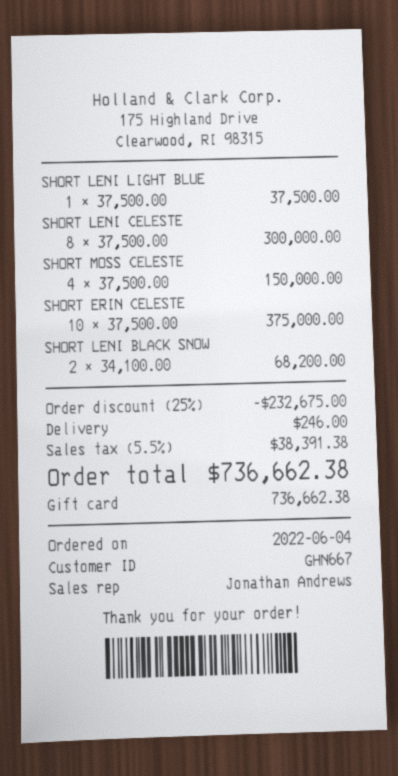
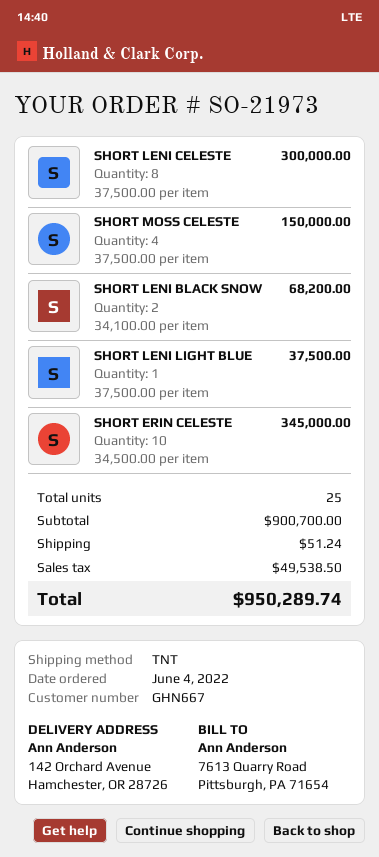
SHORT ERIN CELESTE: 10 x 37500.00 = 375000.00 -> 10 x 34500.00 = 345000.00
discount: 25% = 232675.00 -> none
shipping: 246.00 -> 51.24
tax: 38391.38 -> 49538.50
total: 736662.38 -> 950289.74

